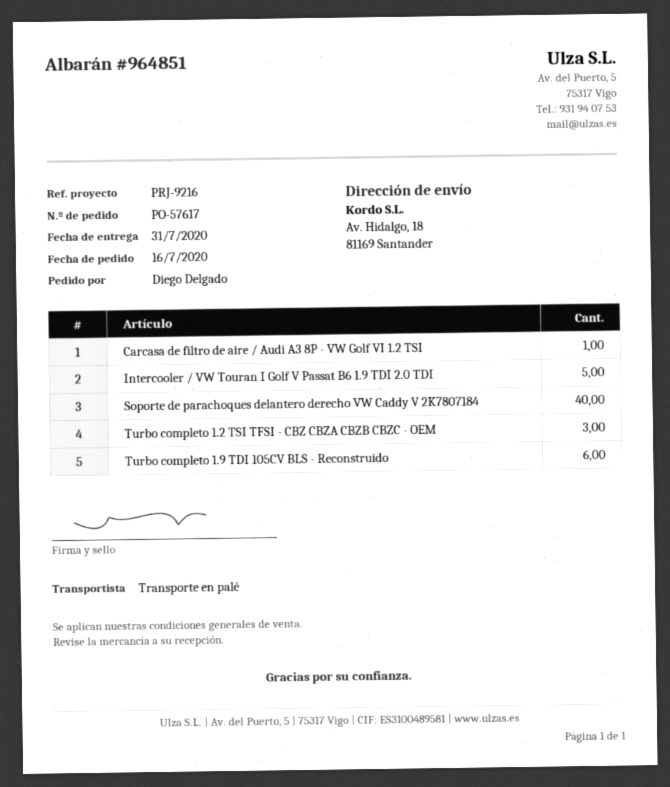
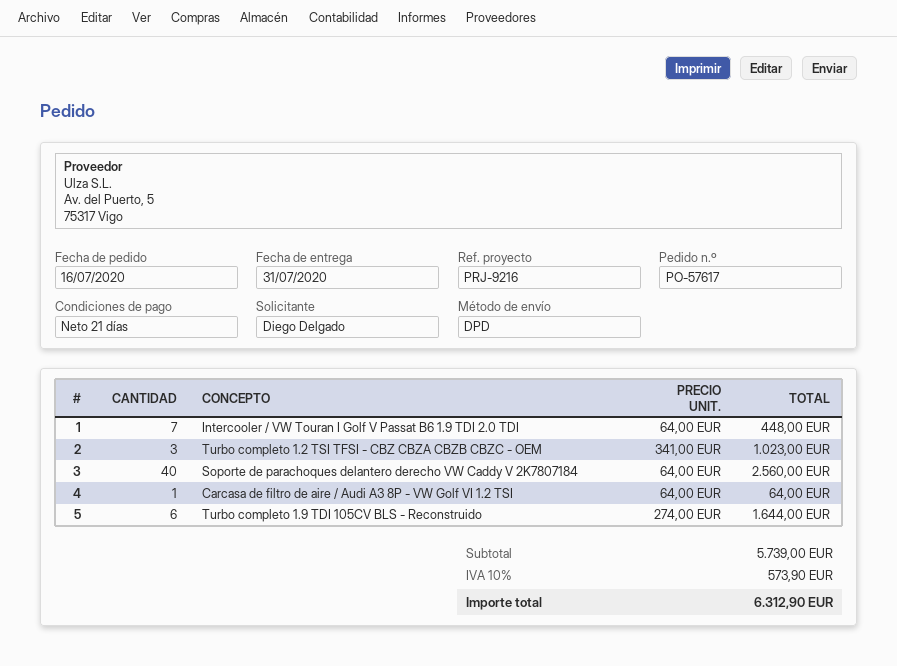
shipping method: pallet freight -> DPD
Intercooler / VW Touran I Golf V Passat B6 1.9 TDI 2.0 TDI: 5 -> 7

